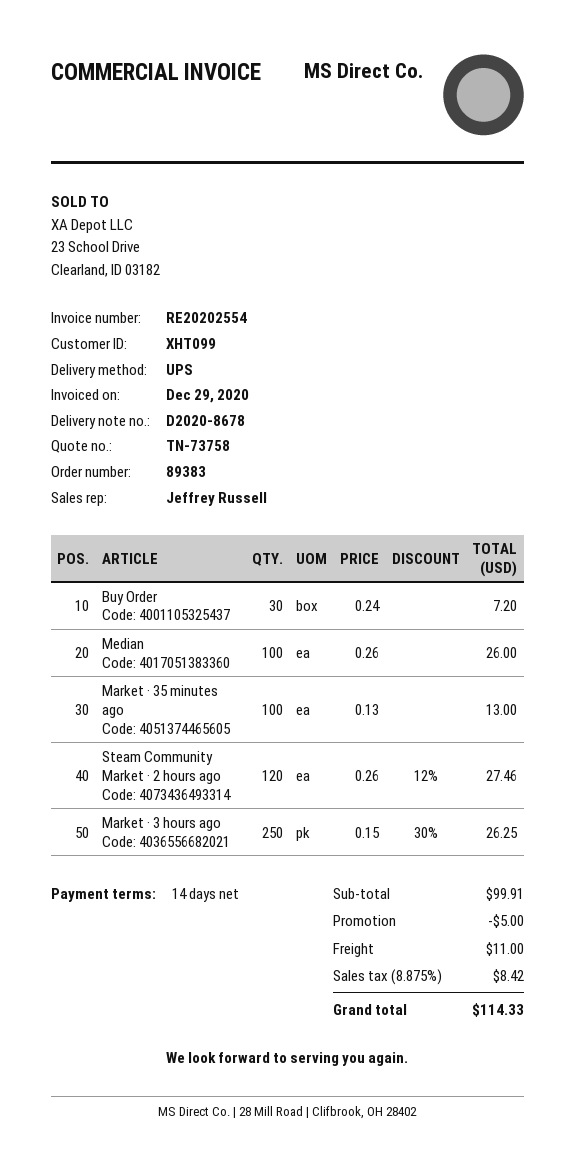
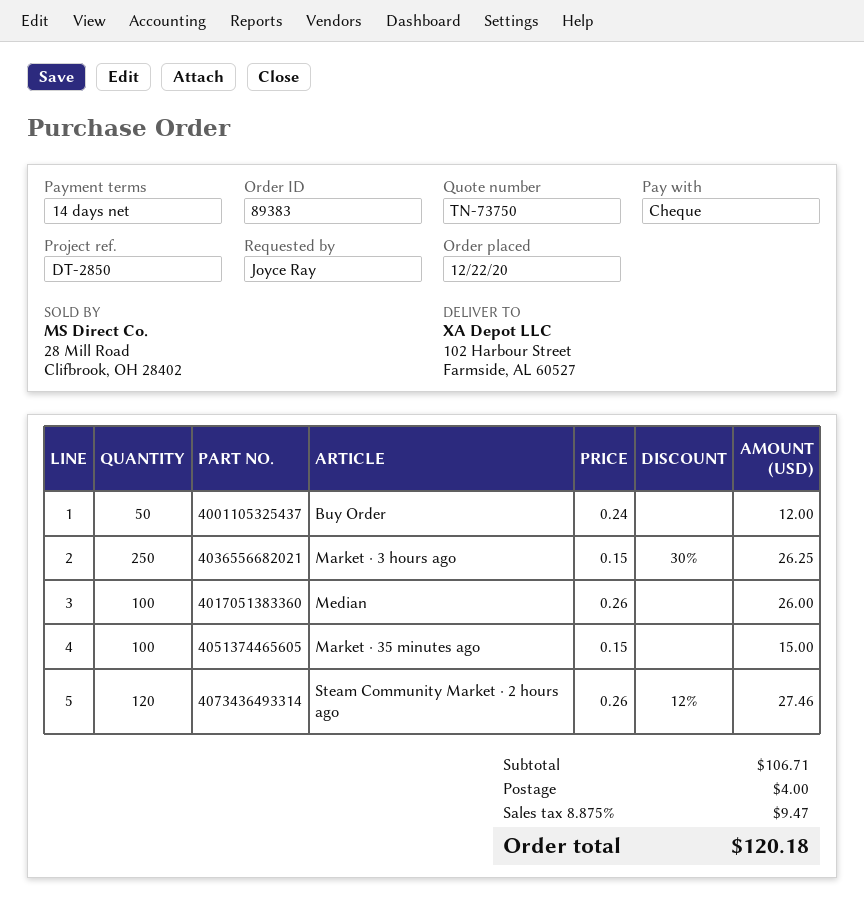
quote number: TN-73758 -> TN-73750
Buy Order: 30 x 0.24 = 7.20 -> 50 x 0.24 = 12.00
Market · 35 minutes ago: 100 x 0.13 = 13.00 -> 100 x 0.15 = 15.00
subtotal: 99.91 -> 106.71
discount: 5.00 -> none
shipping: 11.00 -> 4.00
tax: 8.875% = 8.42 -> 8.875% = 9.47
total: 114.33 -> 120.18

